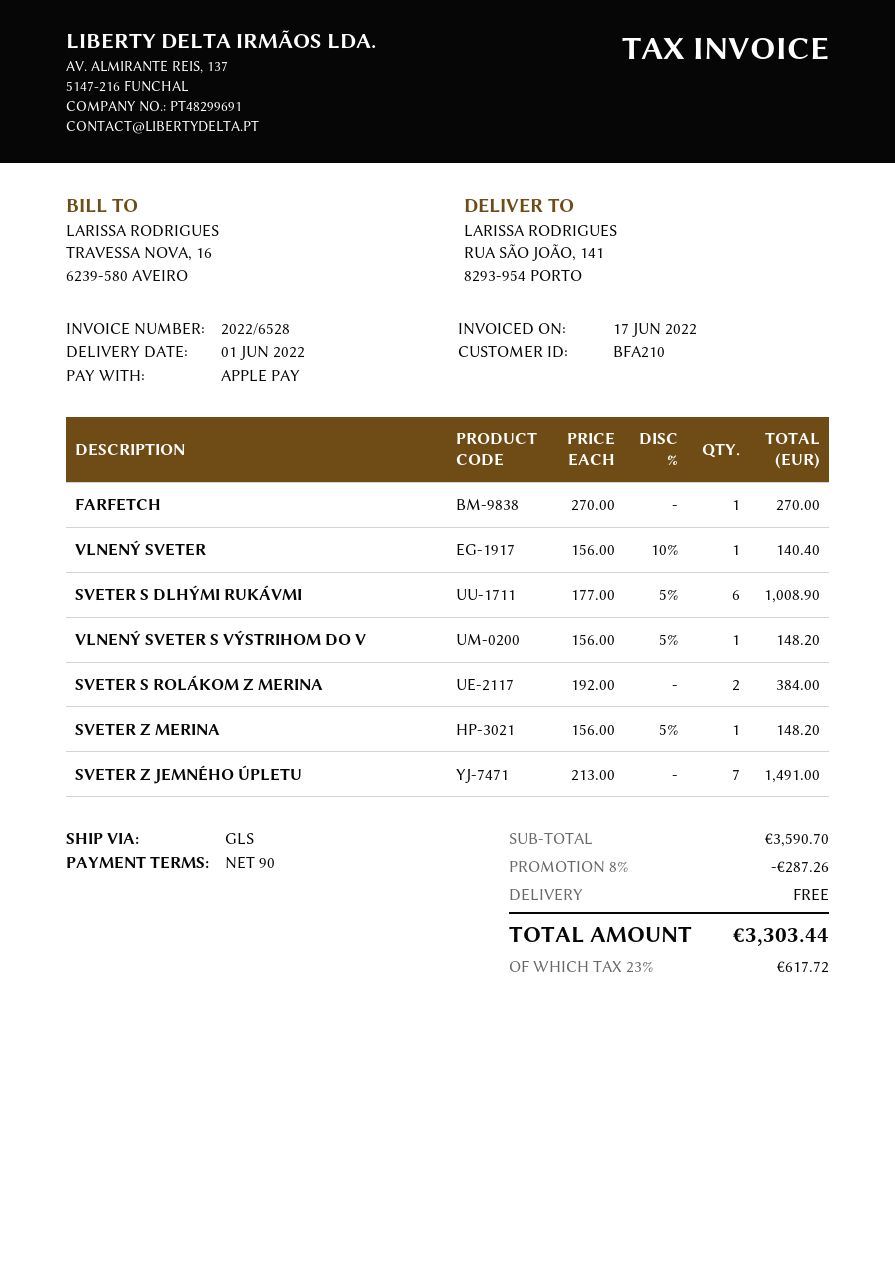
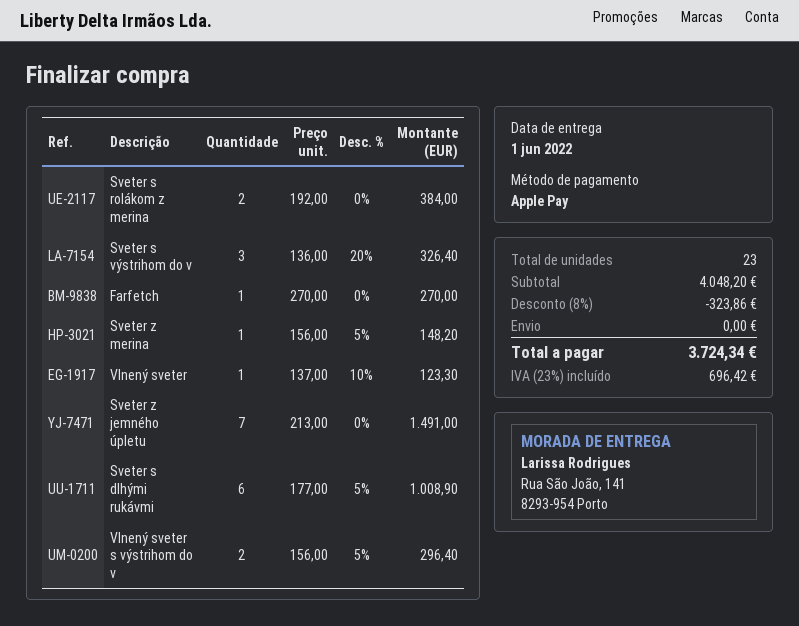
VLNENÝ SVETER: 1 x 156.00 - 10% = 140.40 -> 1 x 137.00 - 10% = 123.30
VLNENÝ SVETER S VÝSTRIHOM DO V: 1 x 156.00 - 5% = 148.20 -> 2 x 156.00 - 5% = 296.40
Sveter s výstrihom do v: none -> 3 x 136.00 - 20% = 326.40
subtotal: 3590.70 -> 4048.20
discount: 8% = 287.26 -> 8% = 323.86
tax: 23% = 617.72 -> 23% = 696.42
total: 3303.44 -> 3724.34

